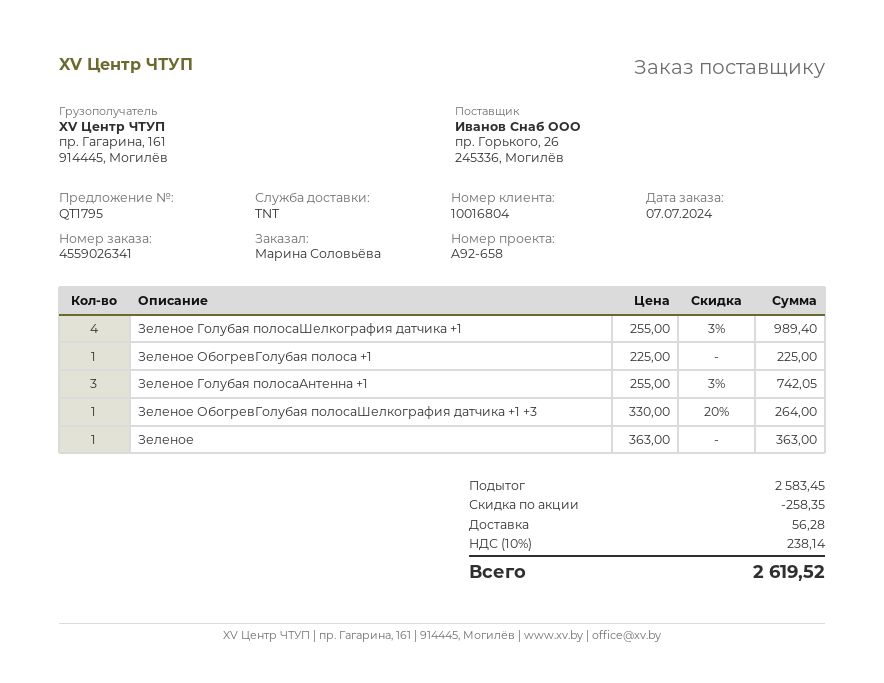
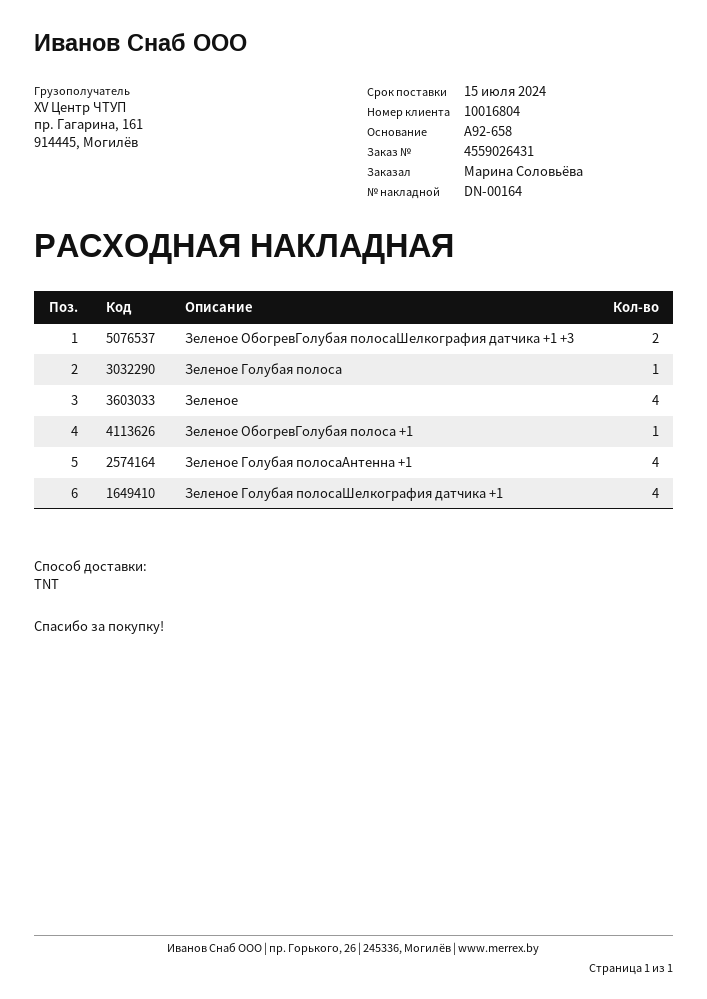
order number: 4559026341 -> 4559026431
Зеленое Голубая полосаАнтенна +1: 3 -> 4
Зеленое ОбогревГолубая полосаШелкография датчика +1 +3: 1 -> 2
Зеленое: 1 -> 4
Зеленое Голубая полоса: none -> 1

